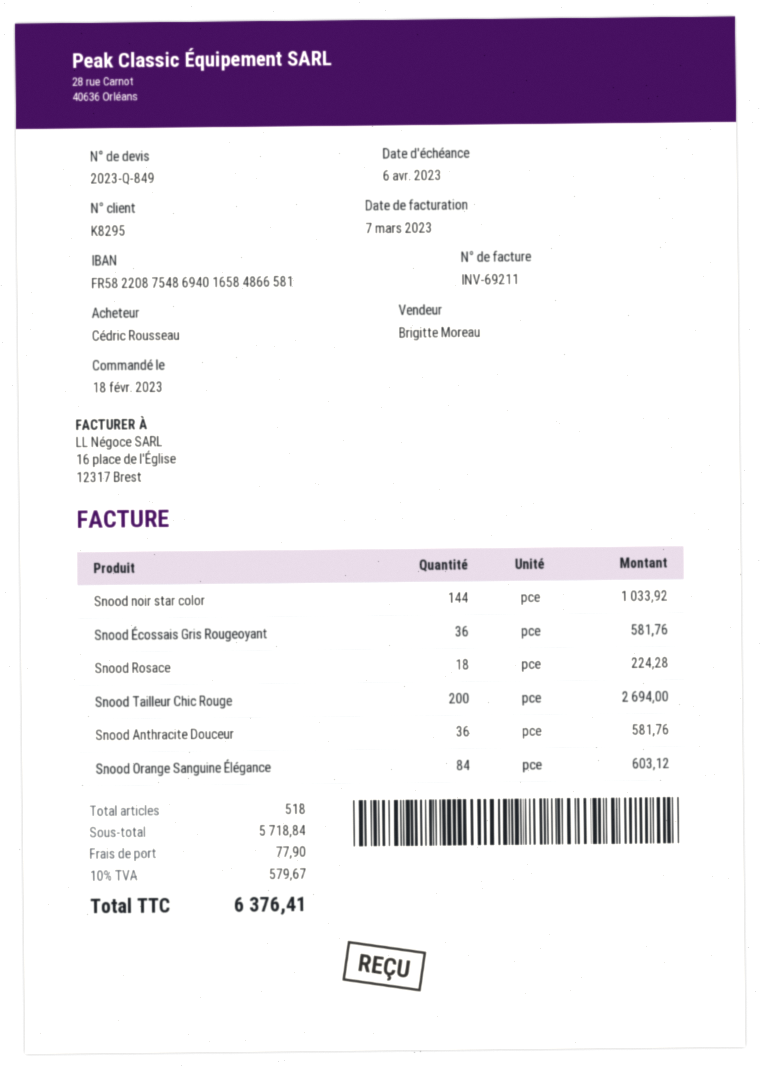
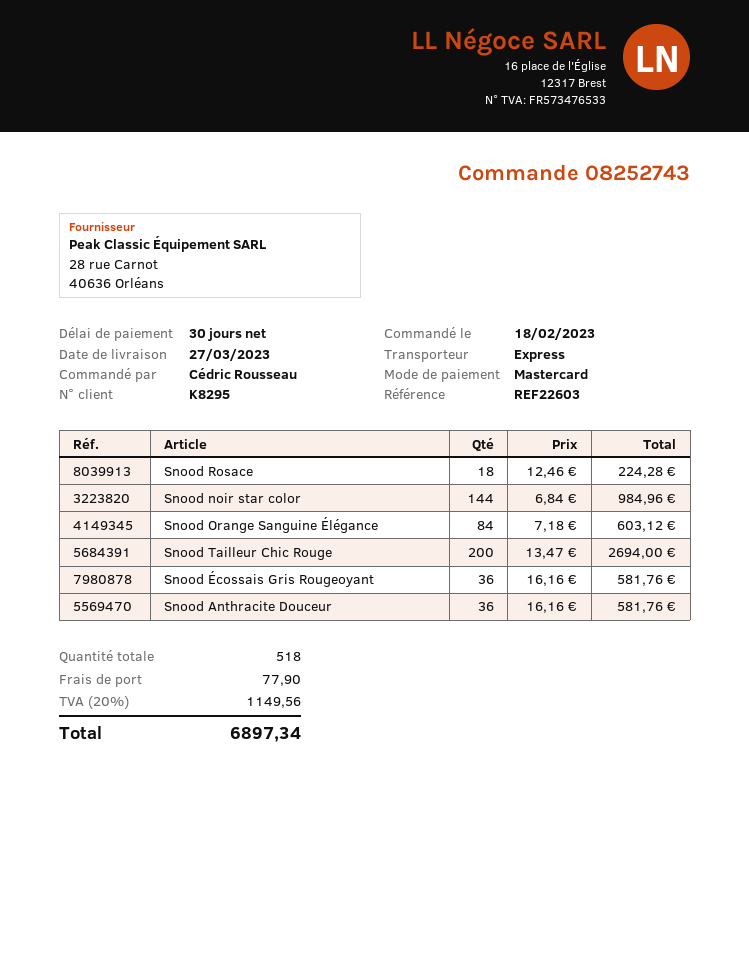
Snood noir star color: 144 for 1033.92 -> 144 for 984.96
tax: 10% = 579.67 -> 20% = 1149.56
total: 6376.41 -> 6897.34

